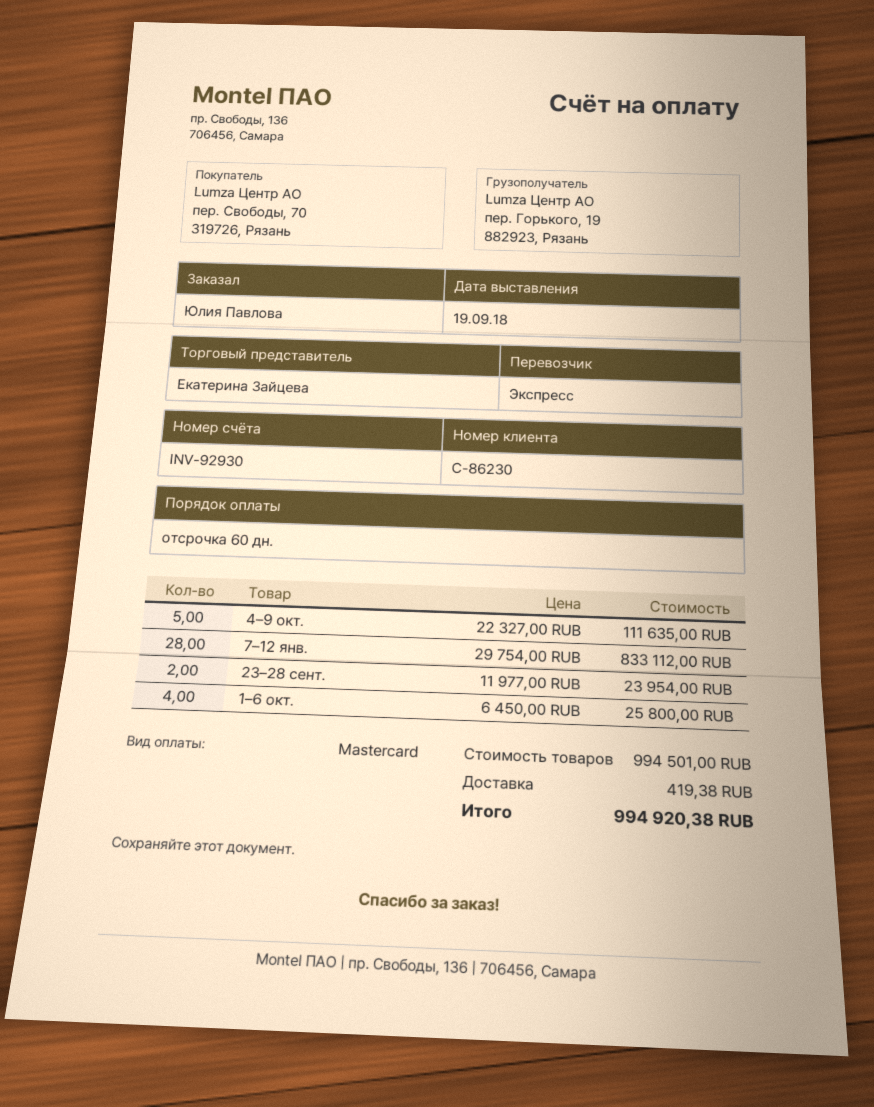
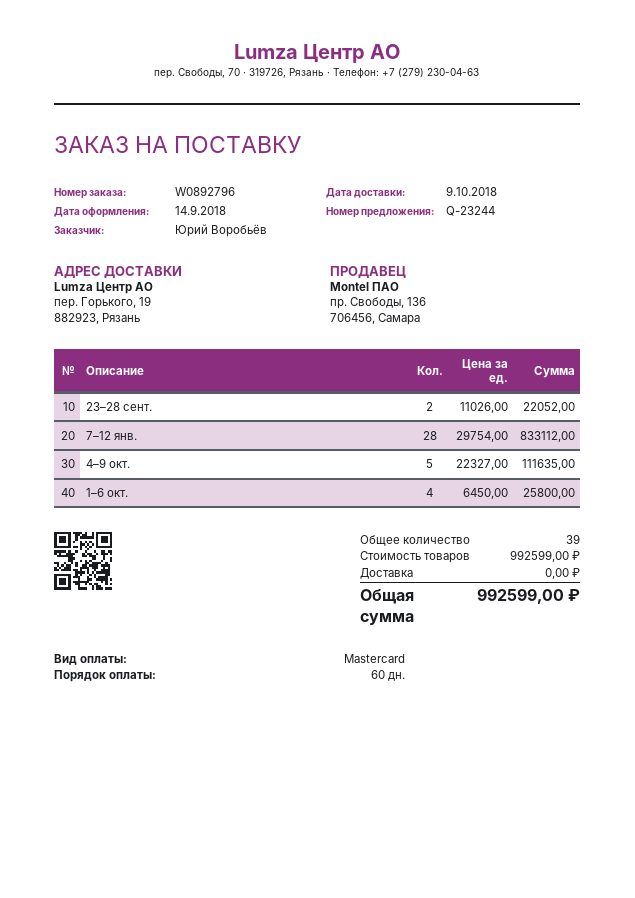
ordered by: Юлия Павлова -> Юрий Воробьёв
23–28 сент.: 2 x 11977.00 = 23954.00 -> 2 x 11026.00 = 22052.00
subtotal: 994501.00 -> 992599.00
shipping: 419.38 -> 0.00
total: 994920.38 -> 992599.00

